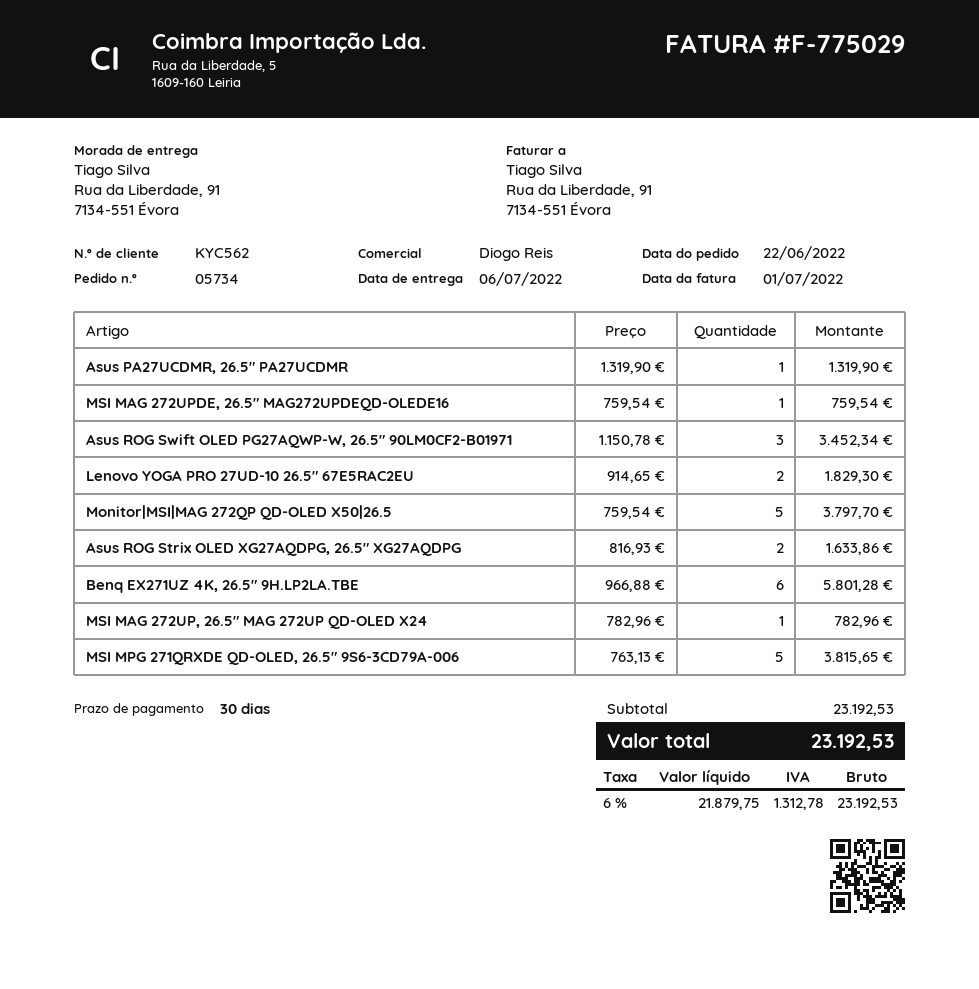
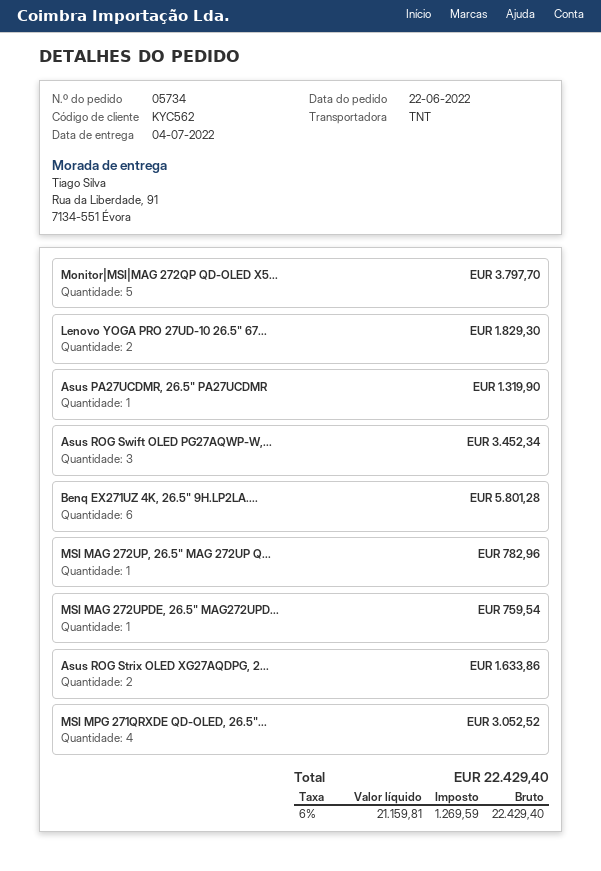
delivery date: 2022-07-06 -> 2022-07-04
MSI MPG 271QRXDE QD-OLED, 26.5" 9S6-3CD79A-006: 5 for 3815.65 -> 4 for 3052.52
net: 21879.75 -> 21159.81
tax: 6% = 1312.78 -> 6% = 1269.59
total: 23192.53 -> 22429.40

